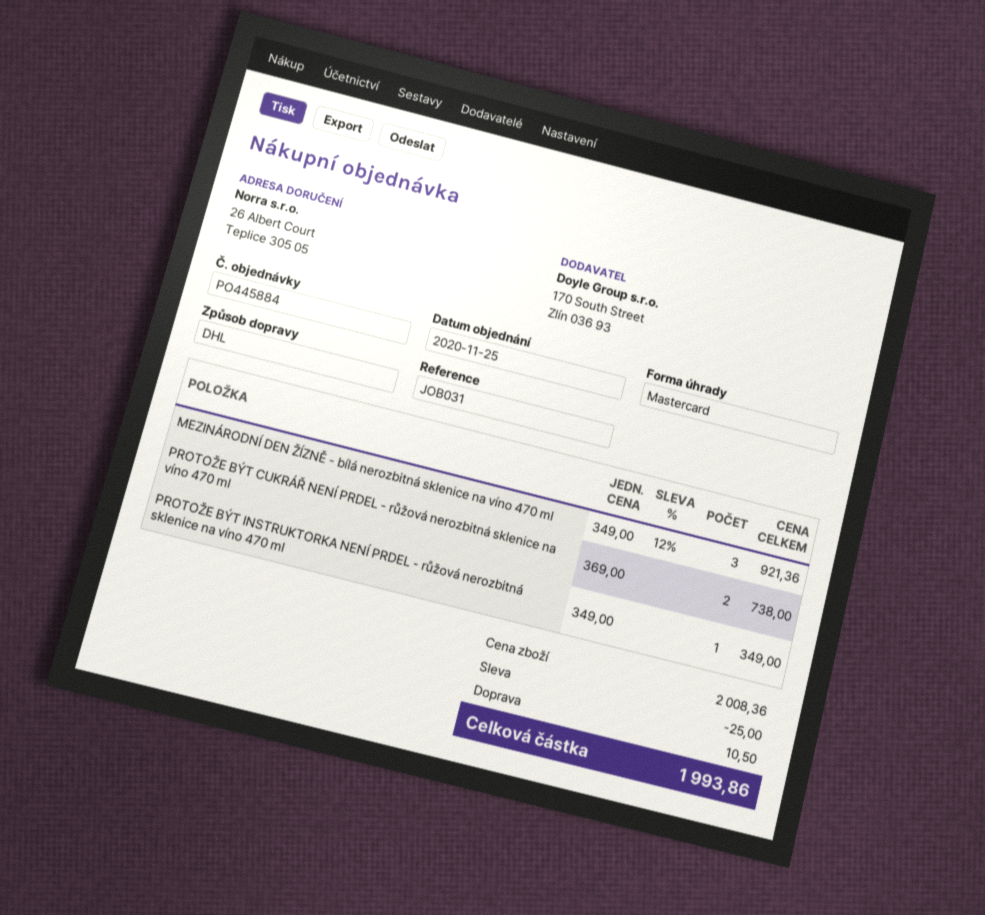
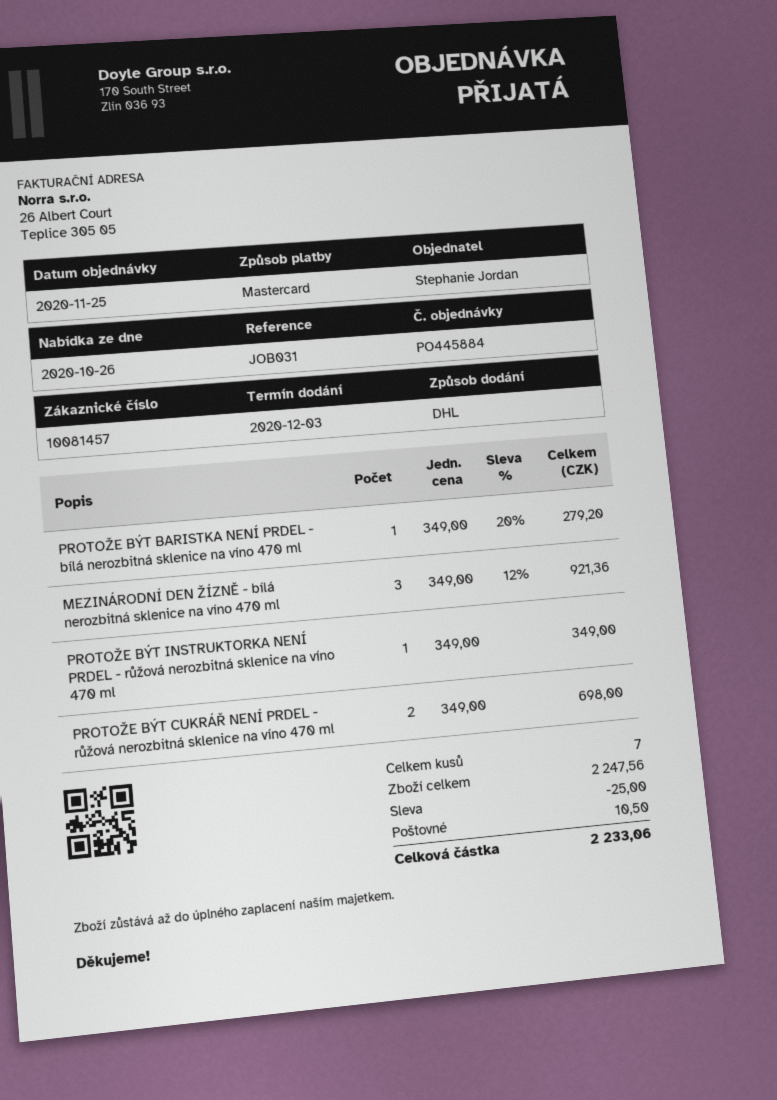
PROTOŽE BÝT CUKRÁŘ NENÍ PRDEL - růžová nerozbitná sklenice na víno 470 ml: 2 x 369.00 = 738.00 -> 2 x 349.00 = 698.00
PROTOŽE BÝT BARISTKA NENÍ PRDEL - bílá nerozbitná sklenice na víno 470 ml: none -> 1 x 349.00 - 20% = 279.20
subtotal: 2008.36 -> 2247.56
total: 1993.86 -> 2233.06

